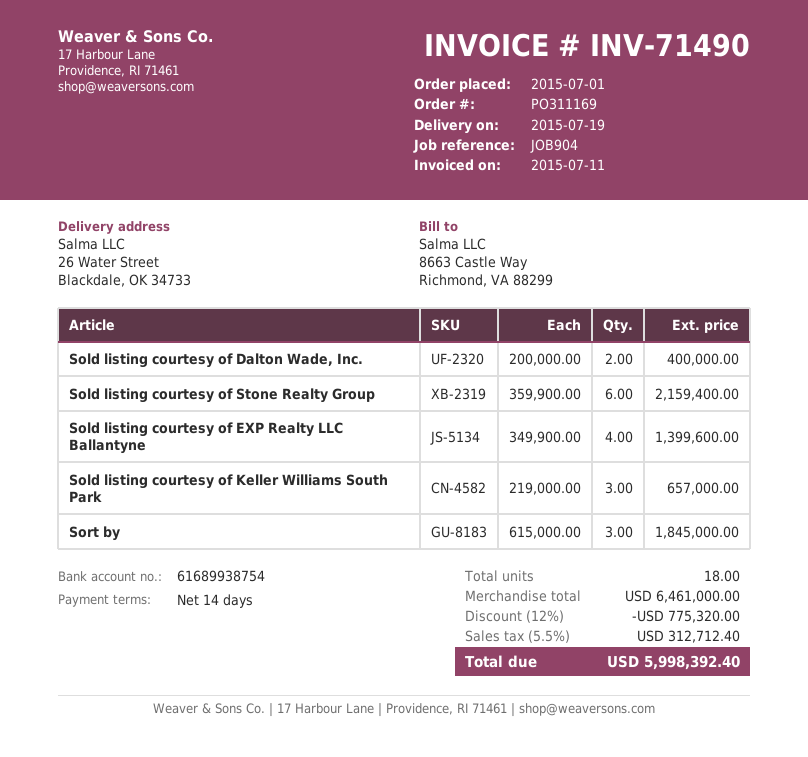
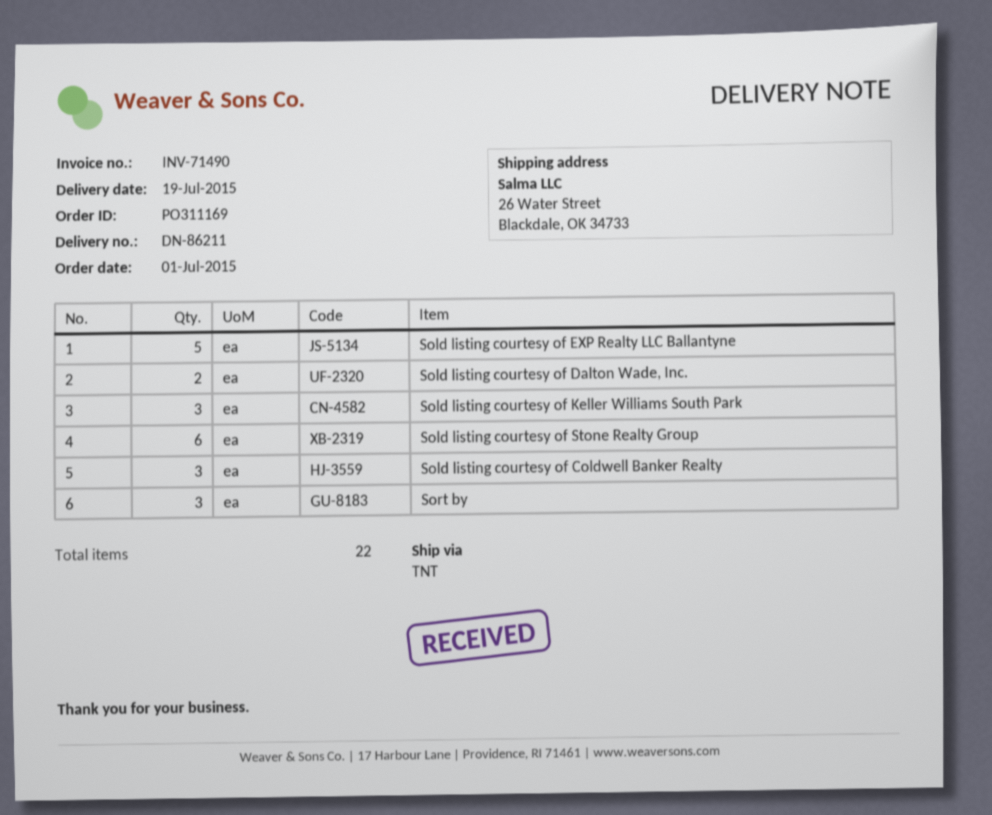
Sold listing courtesy of EXP Realty LLC Ballantyne: 4 -> 5
Sold listing courtesy of Coldwell Banker Realty: none -> 3
total quantity: 18 -> 22

